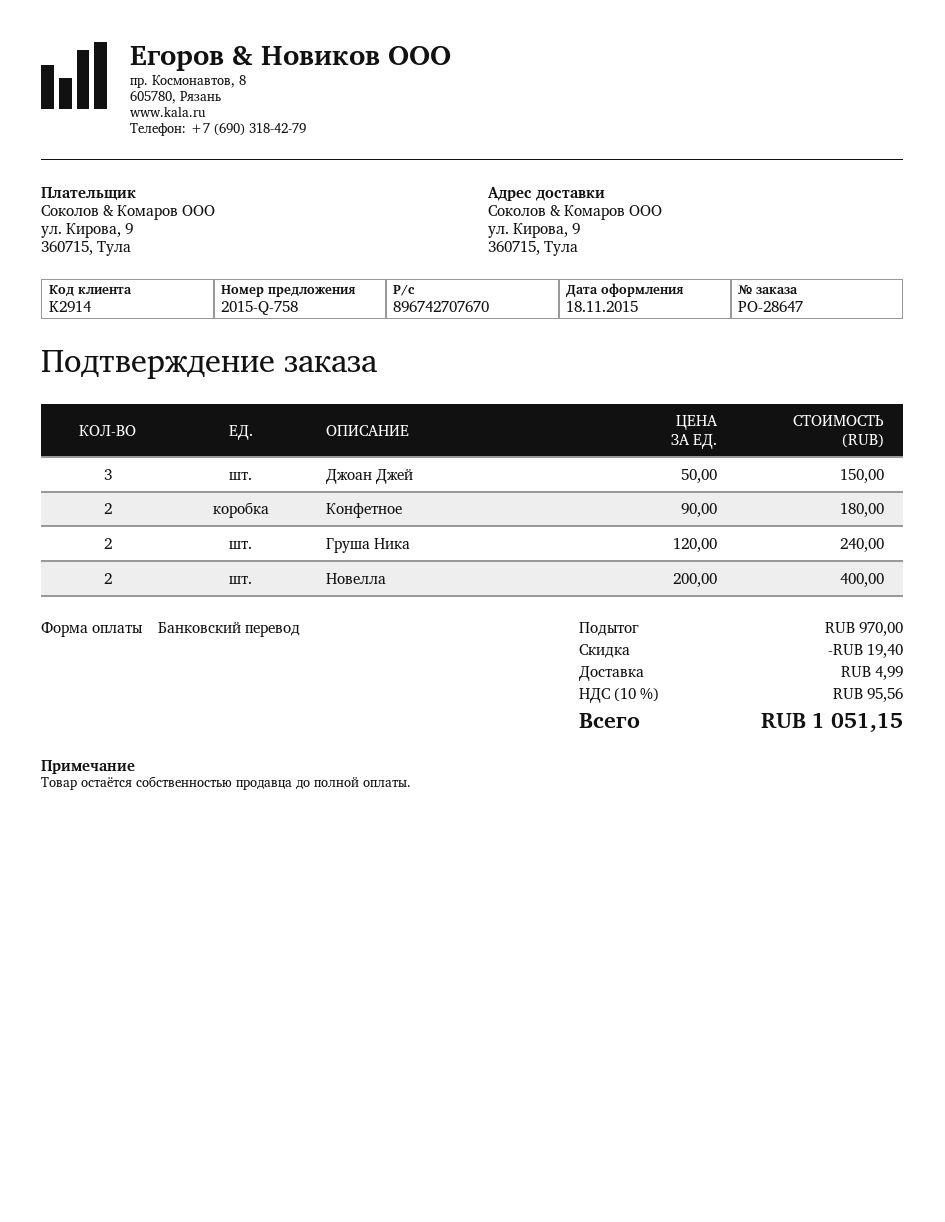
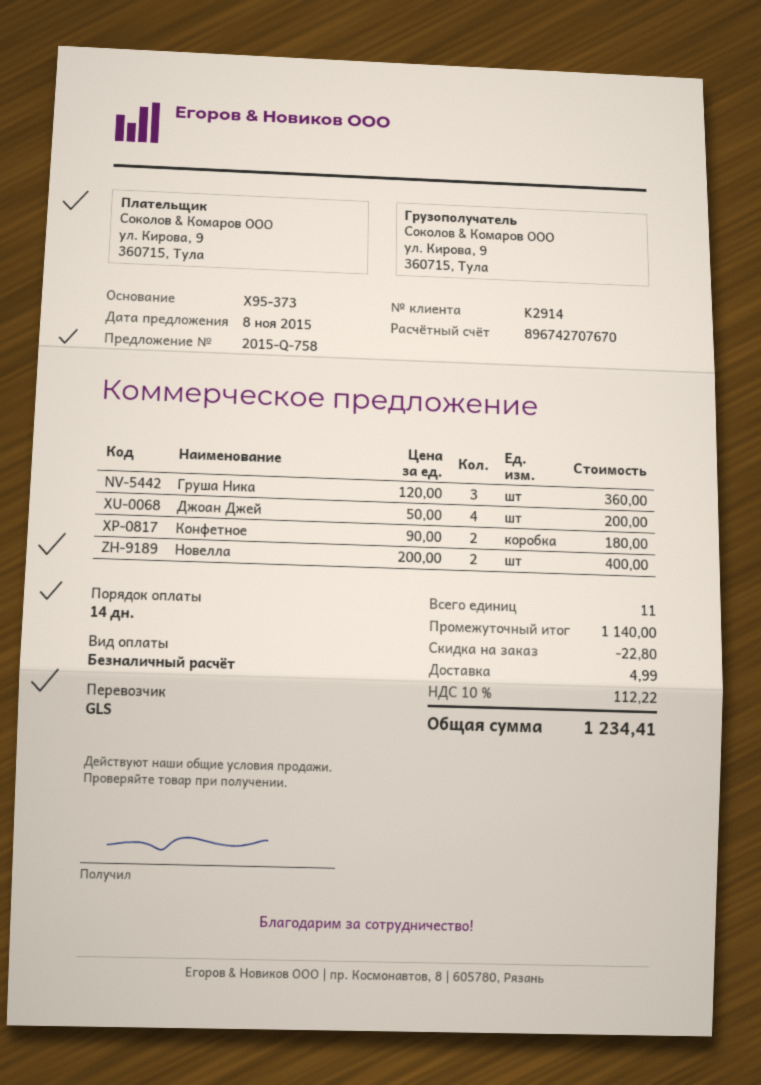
Джоан Джей: 3 x 50.00 = 150.00 -> 4 x 50.00 = 200.00
Груша Ника: 2 x 120.00 = 240.00 -> 3 x 120.00 = 360.00
subtotal: 970.00 -> 1140.00
discount: 19.40 -> 22.80
tax: 10% = 95.56 -> 10% = 112.22
total: 1051.15 -> 1234.41

